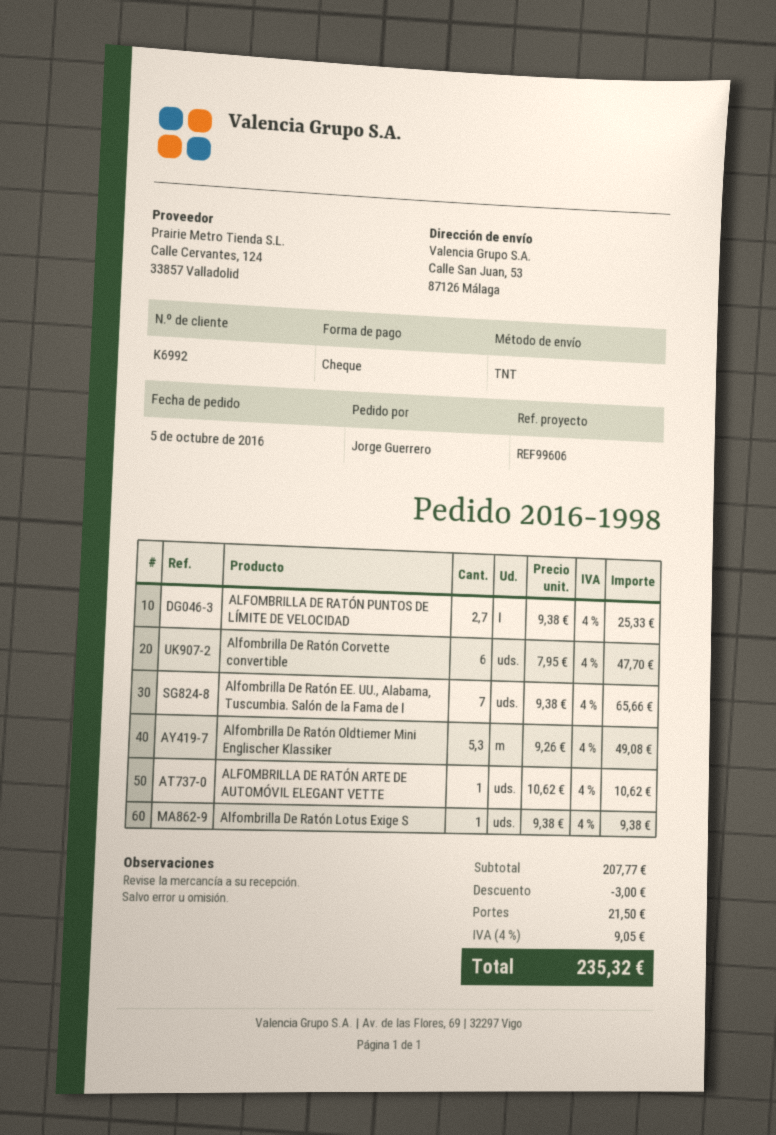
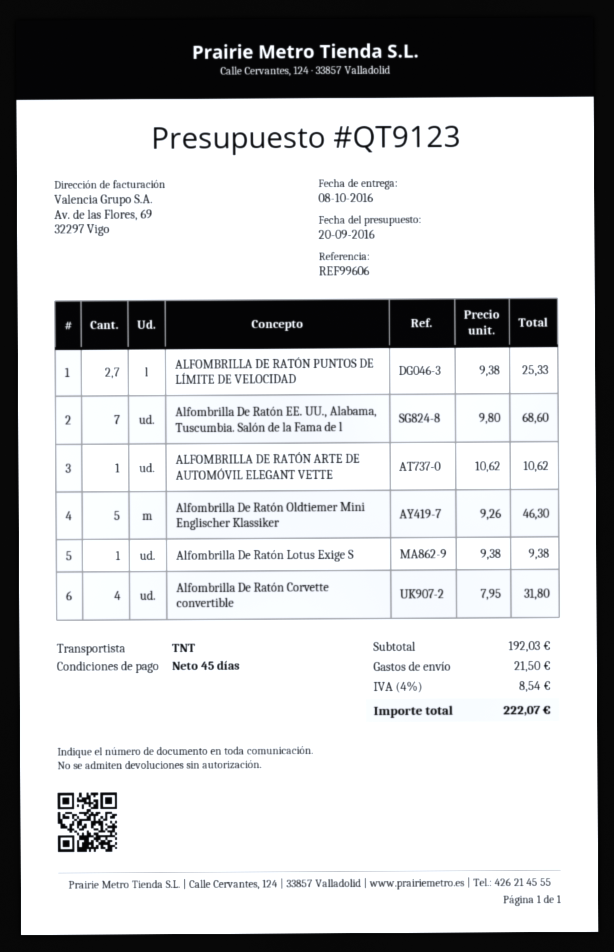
Alfombrilla De Ratón Corvette convertible: 6 x 7.95 = 47.70 -> 4 x 7.95 = 31.80
Alfombrilla De Ratón EE. UU., Alabama, Tuscumbia. Salón de la Fama de l: 7 x 9.38 = 65.66 -> 7 x 9.80 = 68.60
Alfombrilla De Ratón Oldtiemer Mini Englischer Klassiker: 5.3 x 9.26 = 49.08 -> 5 x 9.26 = 46.30
subtotal: 207.77 -> 192.03
discount: 3.00 -> none
tax: 4% = 9.05 -> 4% = 8.54
total: 235.32 -> 222.07

